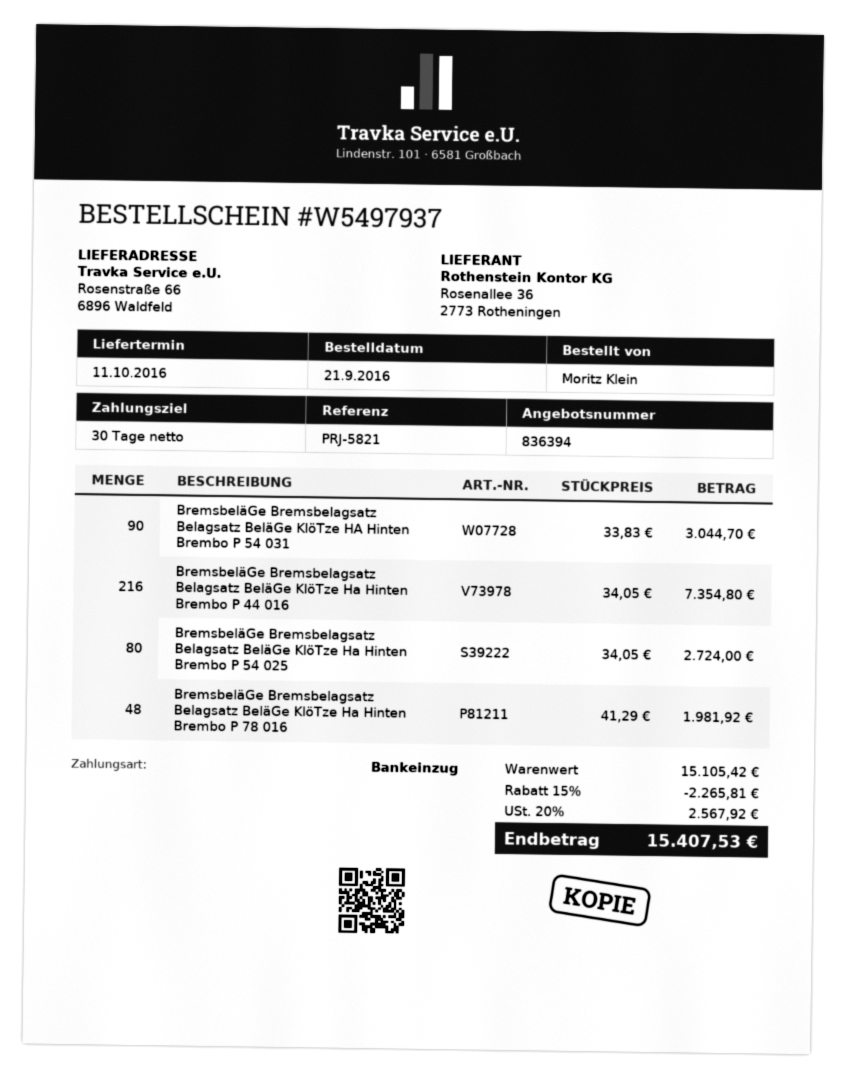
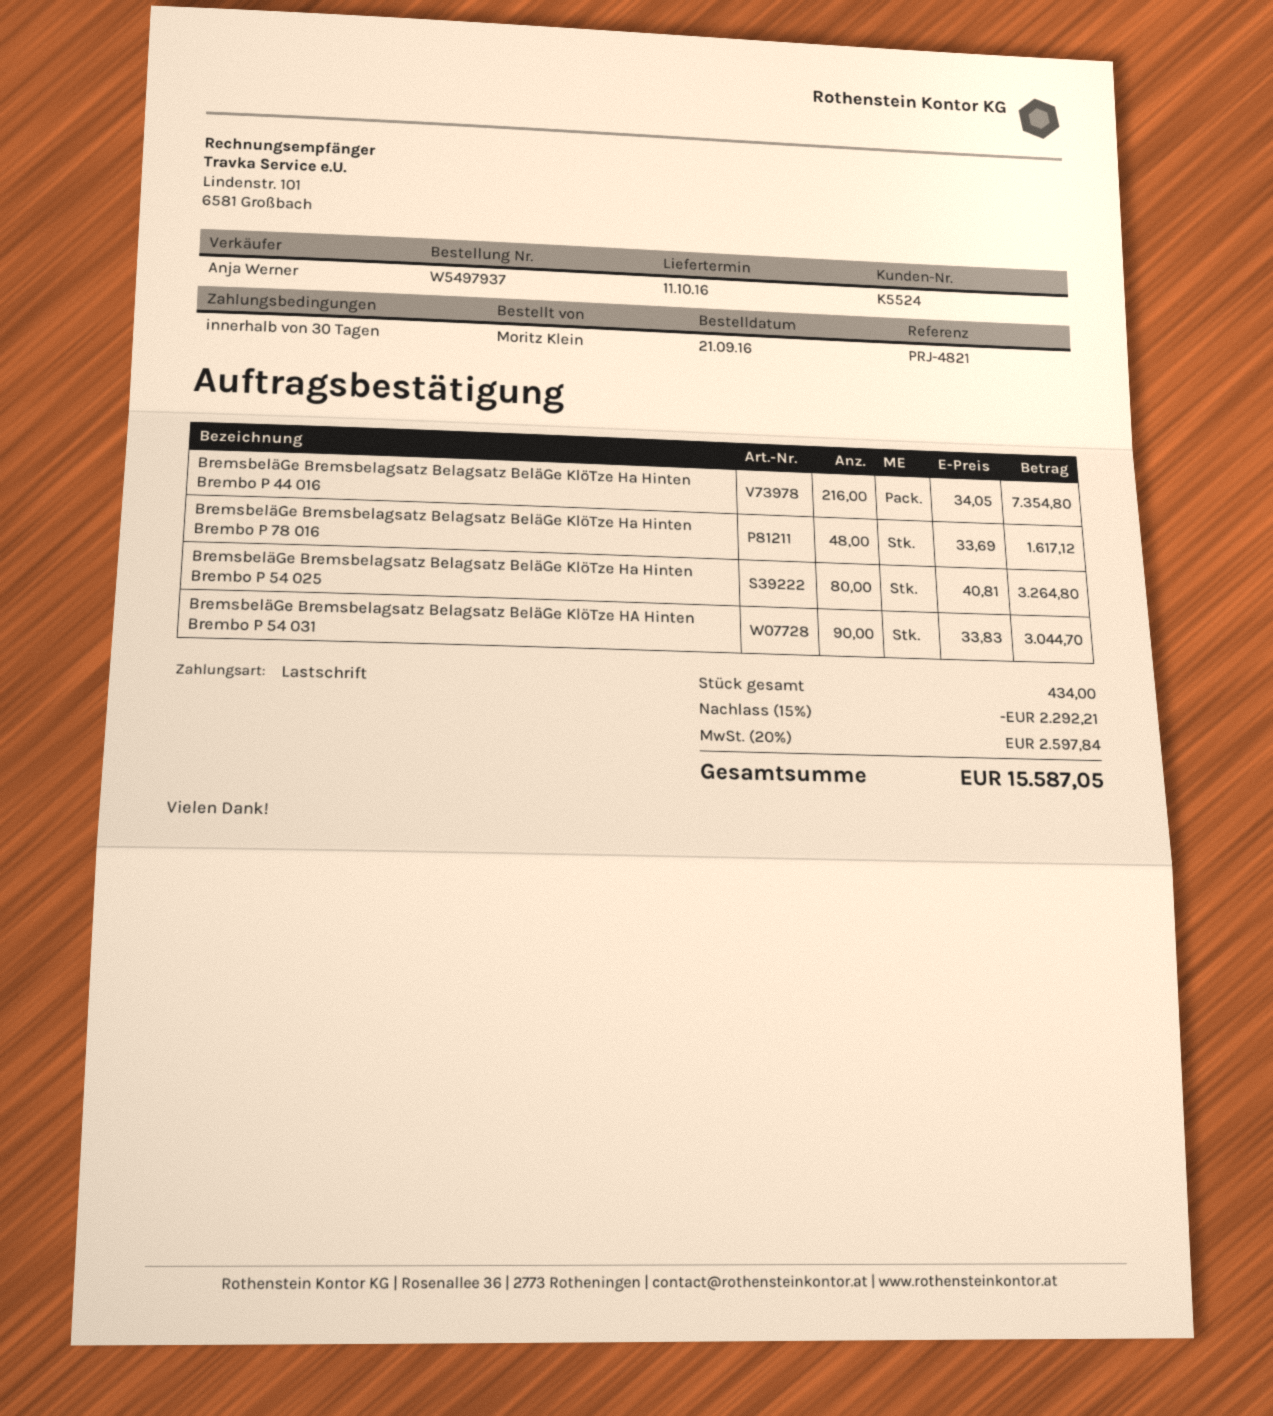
reference: PRJ-5821 -> PRJ-4821
BremsbeläGe Bremsbelagsatz Belagsatz BeläGe KlöTze Ha Hinten Brembo P 54 025: 80 x 34.05 = 2724.00 -> 80 x 40.81 = 3264.80
BremsbeläGe Bremsbelagsatz Belagsatz BeläGe KlöTze Ha Hinten Brembo P 78 016: 48 x 41.29 = 1981.92 -> 48 x 33.69 = 1617.12
discount: 15% = 2265.81 -> 15% = 2292.21
tax: 20% = 2567.92 -> 20% = 2597.84
total: 15407.53 -> 15587.05

